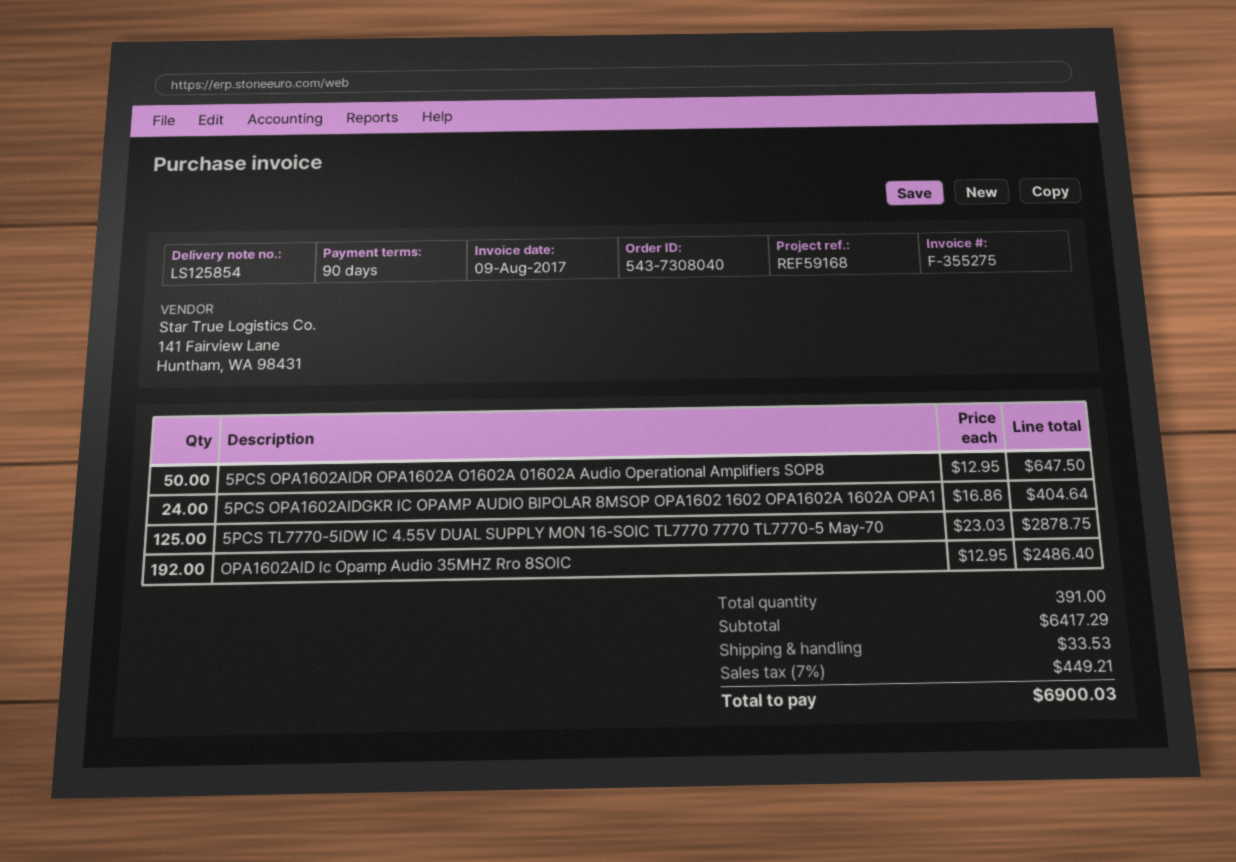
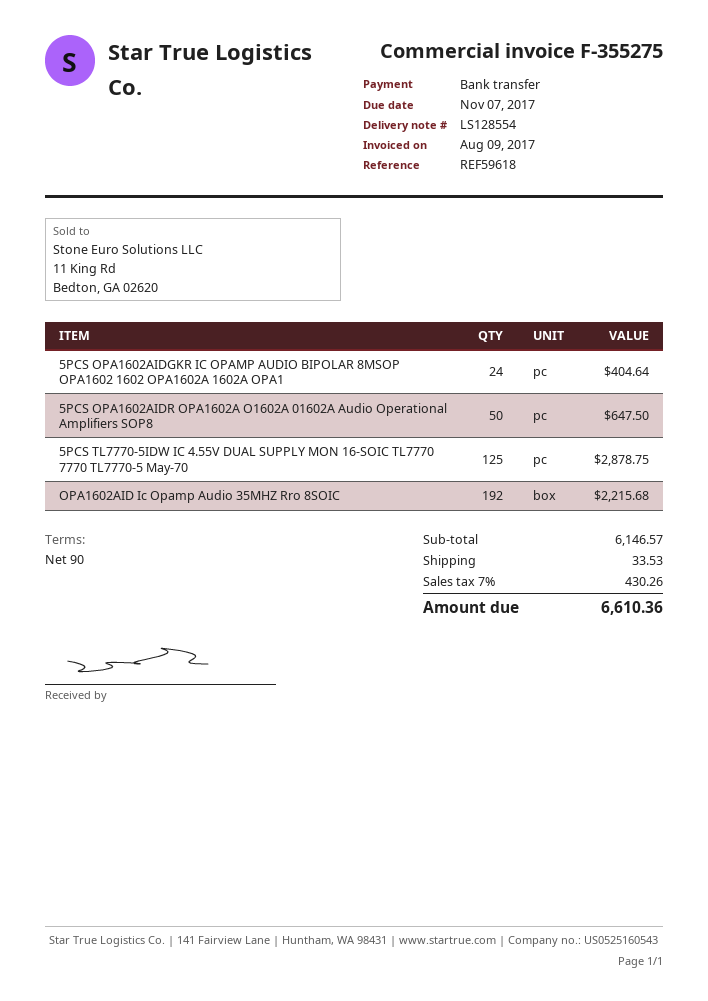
delivery note number: LS125854 -> LS128554
reference: REF59168 -> REF59618
OPA1602AID Ic Opamp Audio 35MHZ Rro 8SOIC: 192 for 2486.40 -> 192 for 2215.68
subtotal: 6417.29 -> 6146.57
tax: 7% = 449.21 -> 7% = 430.26
total: 6900.03 -> 6610.36

